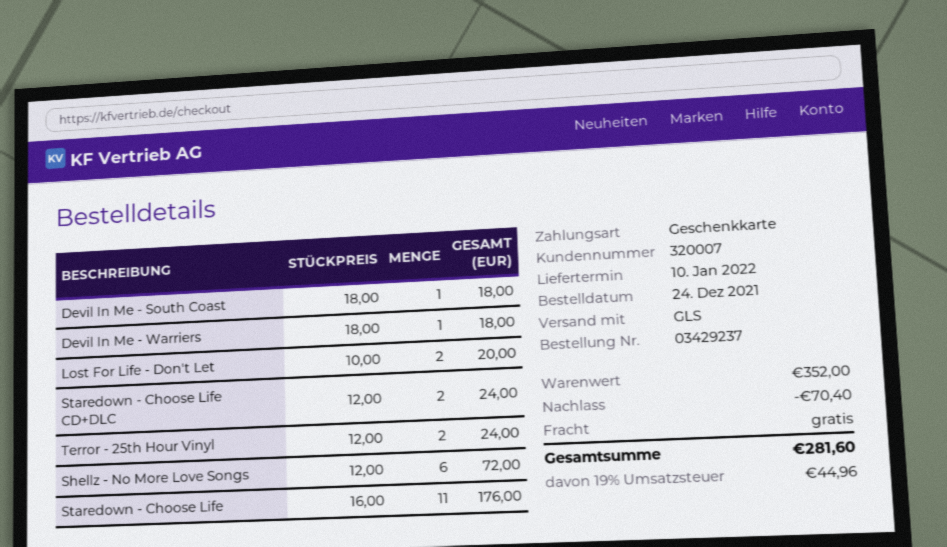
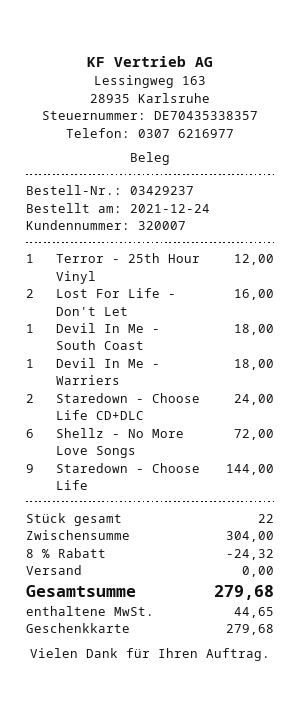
Lost For Life - Don't Let: 2 for 20.00 -> 2 for 16.00
Terror - 25th Hour Vinyl: 2 for 24.00 -> 1 for 12.00
Staredown - Choose Life: 11 for 176.00 -> 9 for 144.00
subtotal: 352.00 -> 304.00
discount: 70.40 -> 24.32
tax: 44.96 -> 44.65
total: 281.60 -> 279.68

